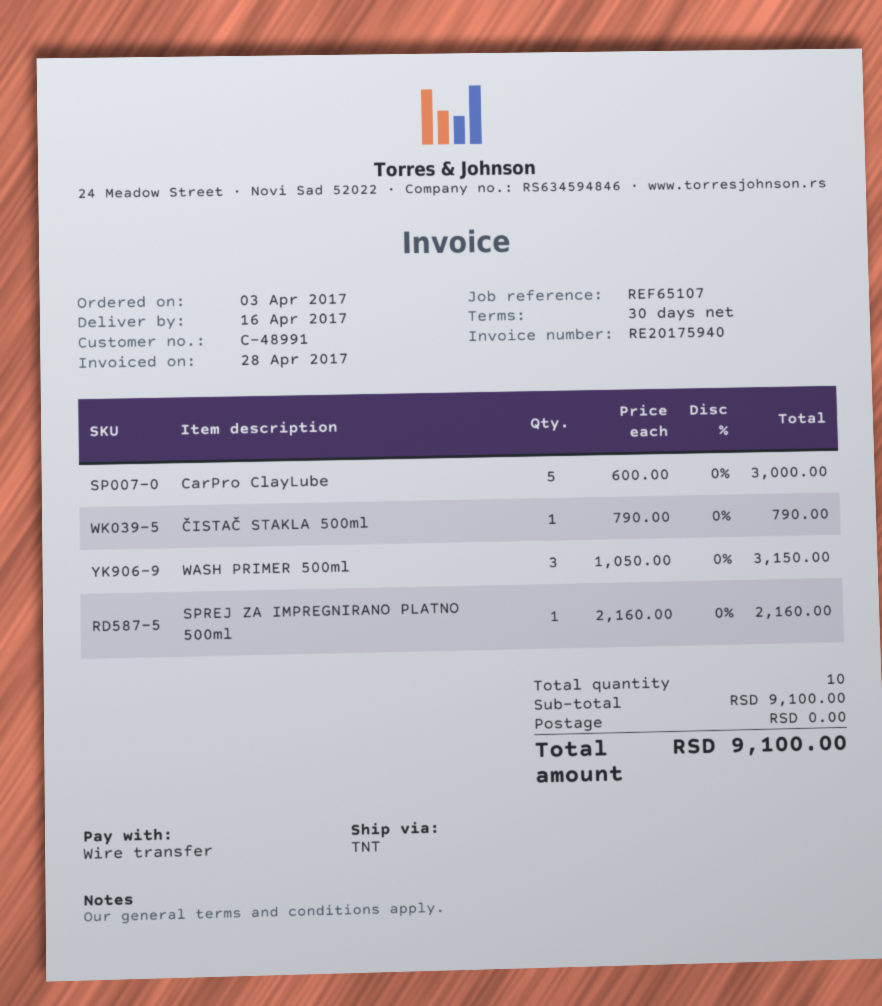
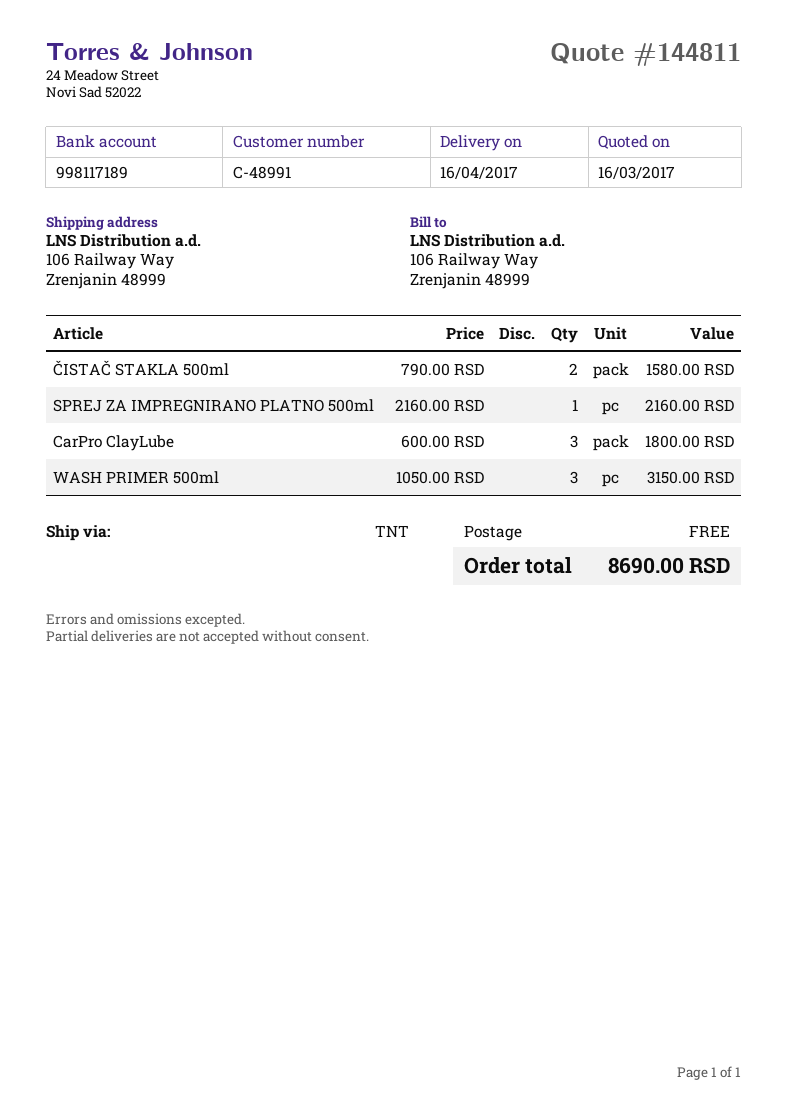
CarPro ClayLube: 5 x 600.00 = 3000.00 -> 3 x 600.00 = 1800.00
ČISTAČ STAKLA 500ml: 1 x 790.00 = 790.00 -> 2 x 790.00 = 1580.00
total: 9100.00 -> 8690.00

